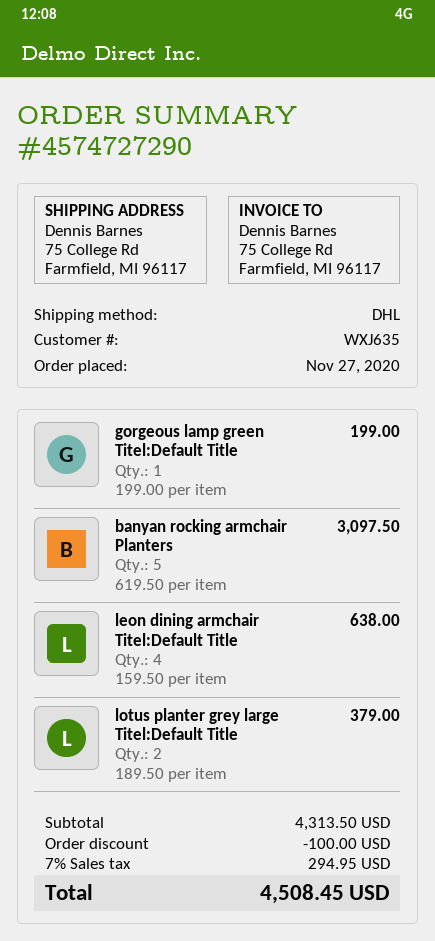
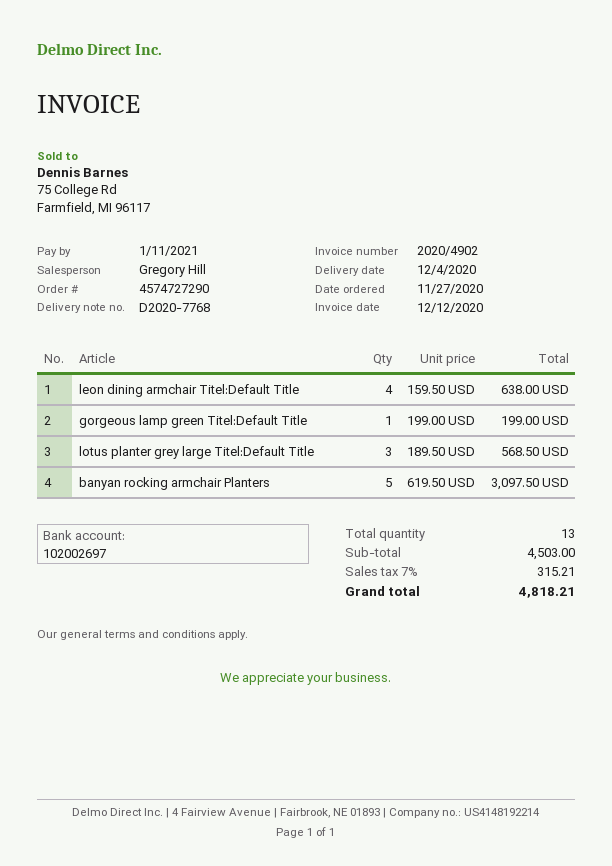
lotus planter grey large Titel:Default Title: 2 x 189.50 = 379.00 -> 3 x 189.50 = 568.50
subtotal: 4313.50 -> 4503.00
discount: 100.00 -> none
tax: 7% = 294.95 -> 7% = 315.21
total: 4508.45 -> 4818.21

